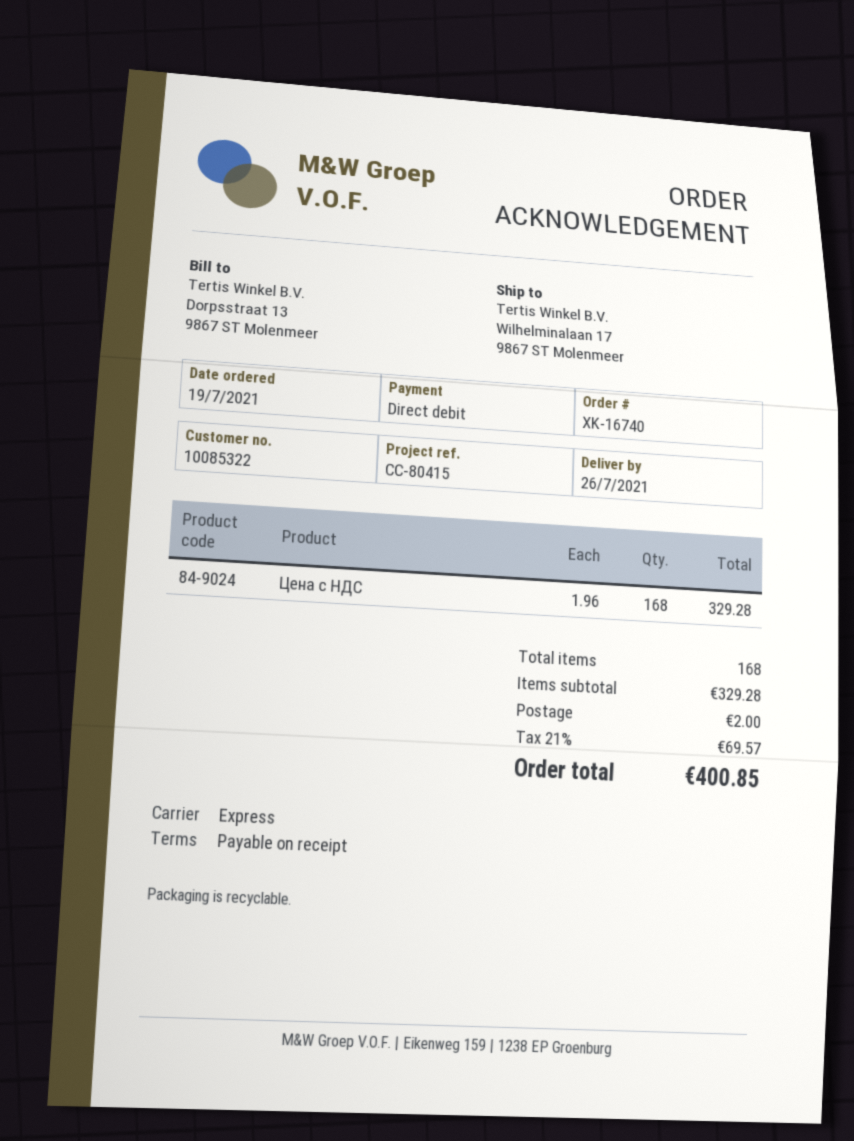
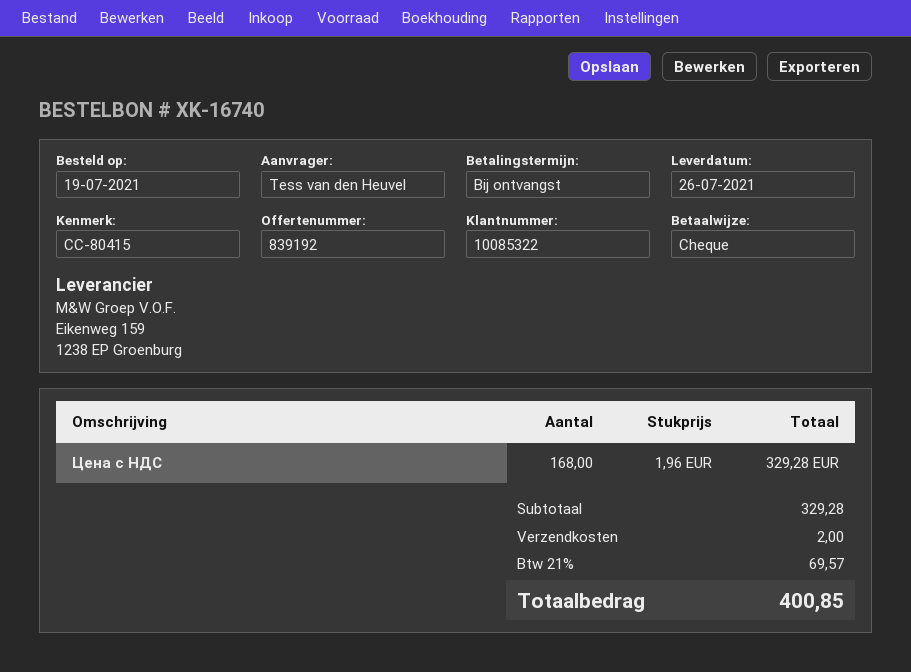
payment method: direct debit -> cheque

